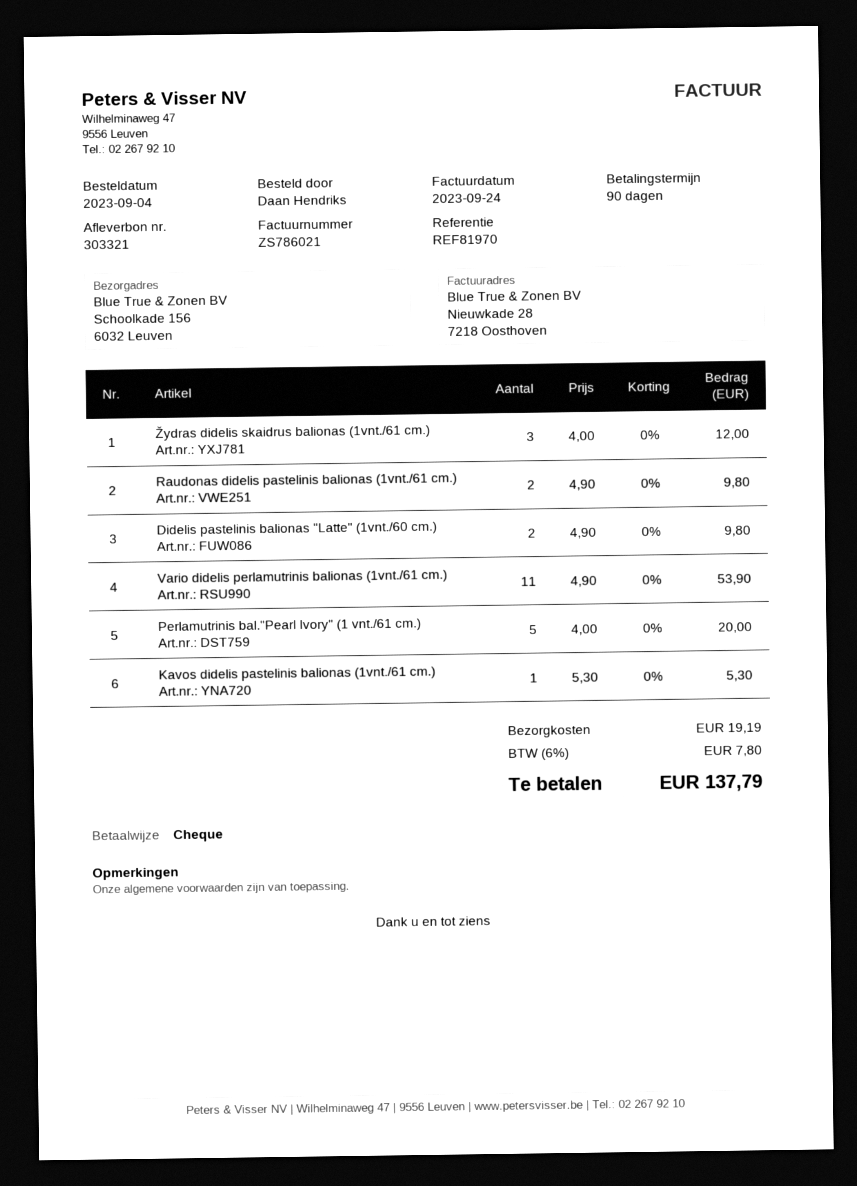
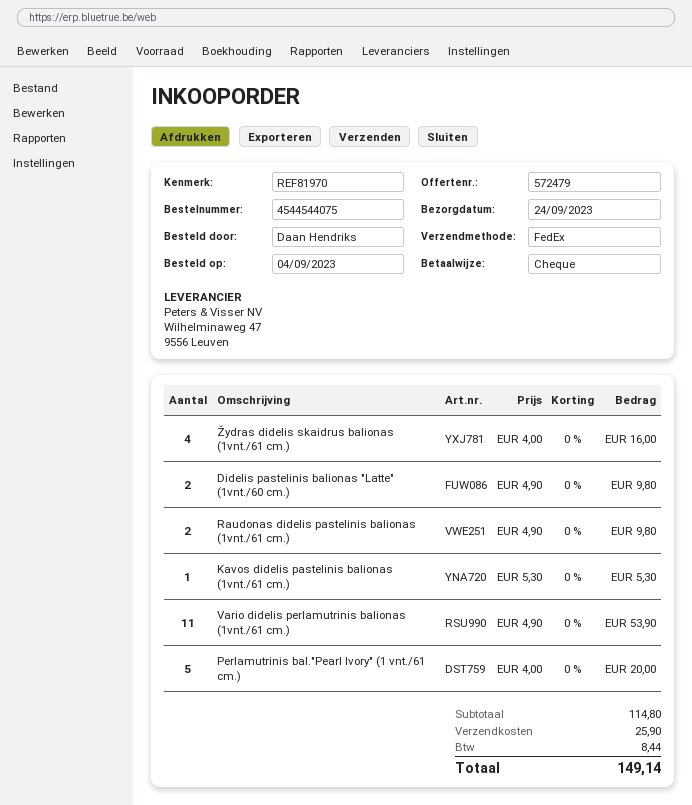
Žydras didelis skaidrus balionas (1vnt./61 cm.): 3 x 4.00 = 12.00 -> 4 x 4.00 = 16.00
shipping: 19.19 -> 25.90
tax: 7.80 -> 8.44
total: 137.79 -> 149.14

